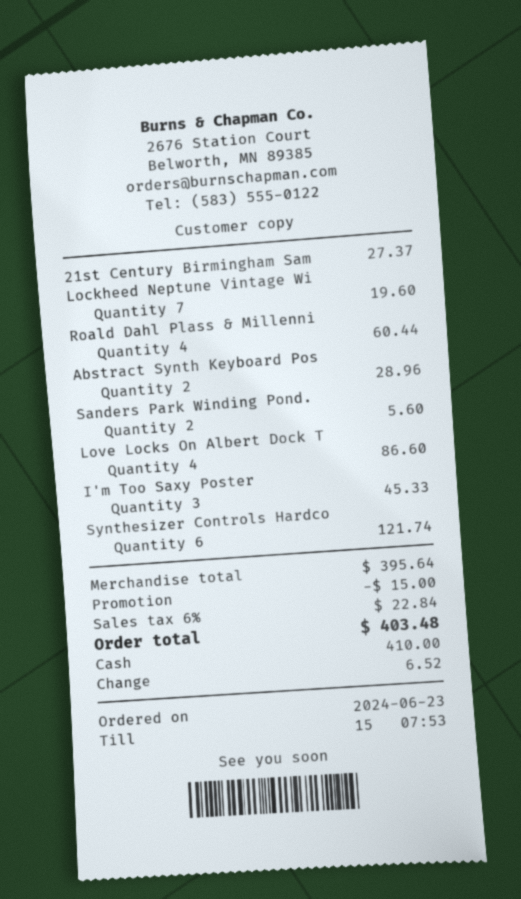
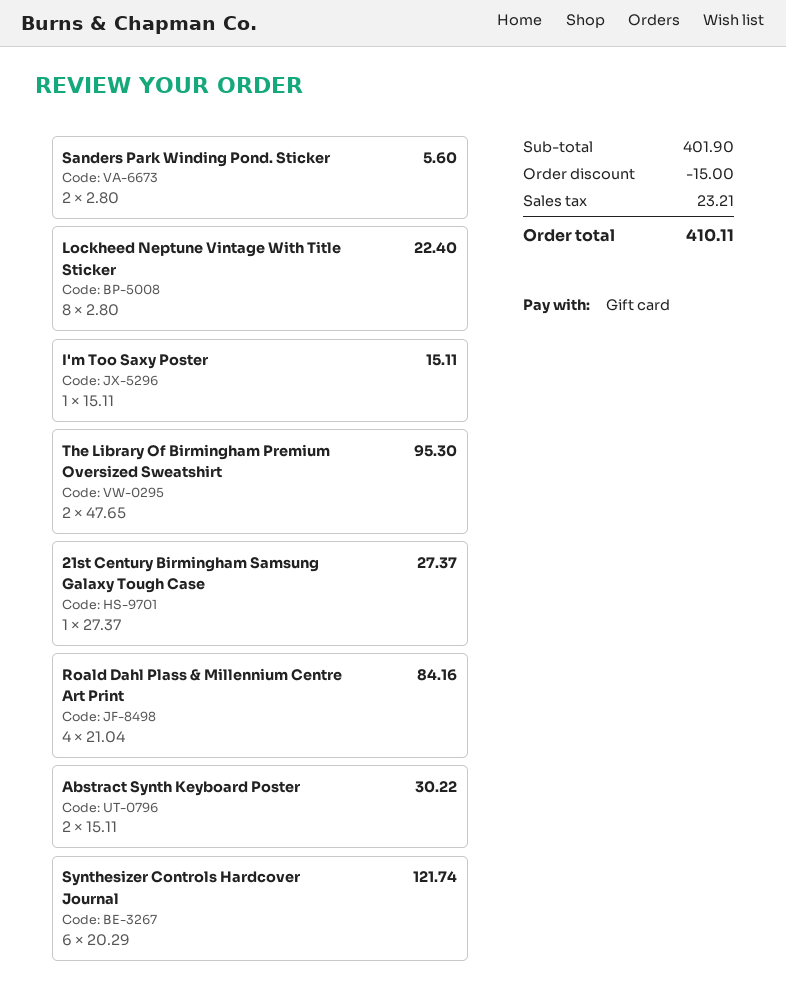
payment method: cash -> gift card
Lockheed Neptune Vintage Wi: 7 for 19.60 -> 8 for 22.40
Roald Dahl Plass & Millenni: 4 for 60.44 -> 4 for 84.16
Abstract Synth Keyboard Pos: 2 for 28.96 -> 2 for 30.22
Love Locks On Albert Dock T: 4 for 86.60 -> none
I'm Too Saxy Poster: 3 for 45.33 -> 1 for 15.11
The Library Of Birmingham Premium Oversized Sweatshirt: none -> 2 for 95.30
subtotal: 395.64 -> 401.90
tax: 22.84 -> 23.21
total: 403.48 -> 410.11

